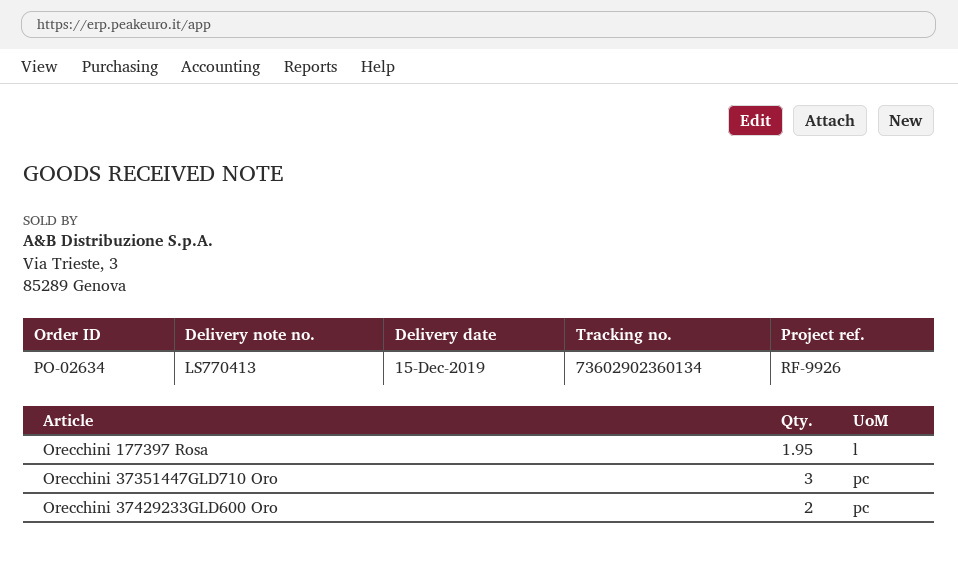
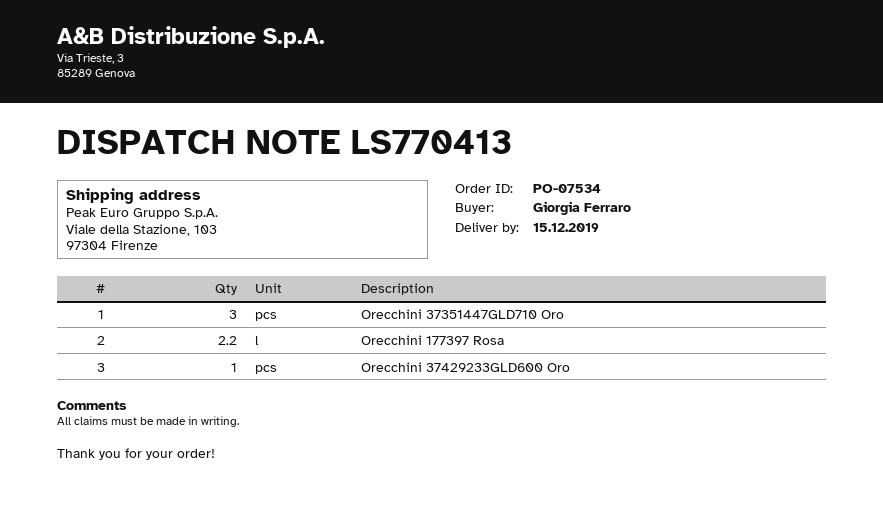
order number: PO-02634 -> PO-07534
Orecchini 177397 Rosa: 1.95 -> 2.2
Orecchini 37429233GLD600 Oro: 2 -> 1

